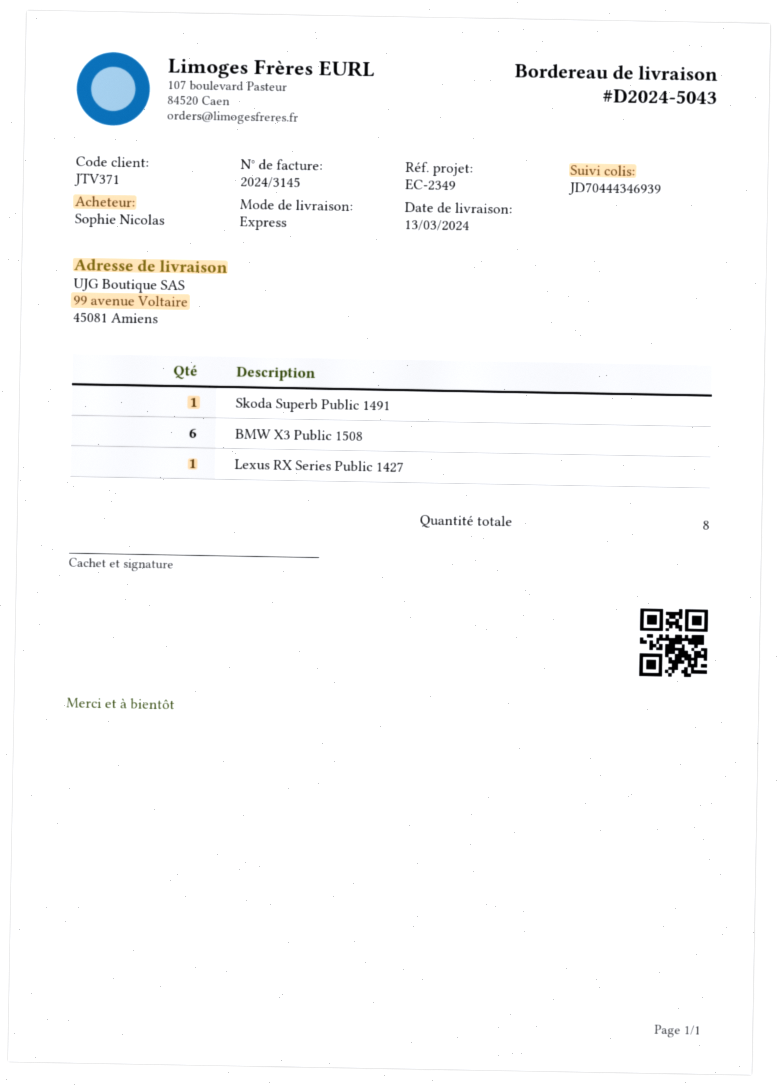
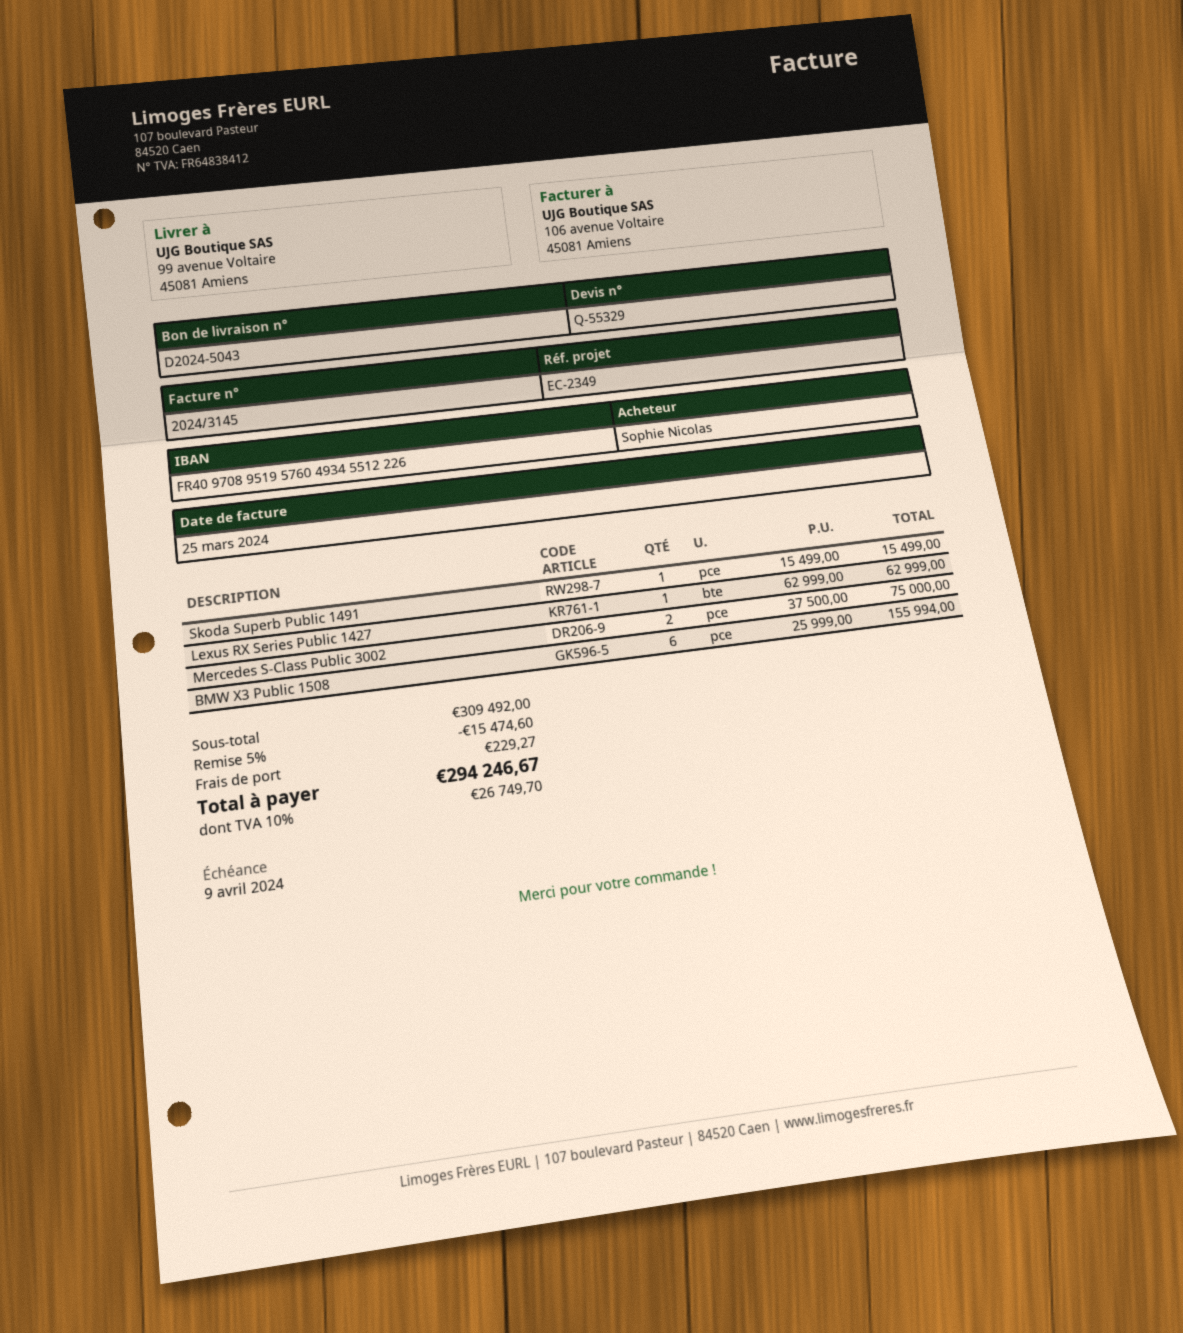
Mercedes S-Class Public 3002: none -> 2

